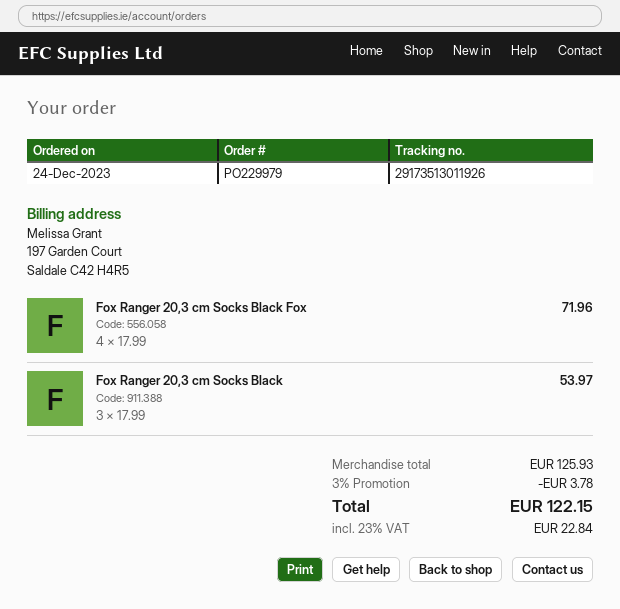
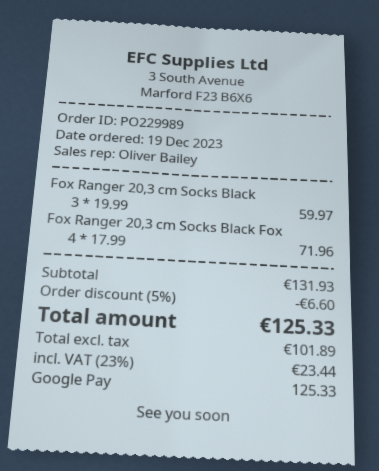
order number: PO229979 -> PO229989
order date: 2023-12-24 -> 2023-12-19
Fox Ranger 20,3 cm Socks Black: 3 x 17.99 = 53.97 -> 3 x 19.99 = 59.97
subtotal: 125.93 -> 131.93
discount: 3% = 3.78 -> 5% = 6.60
tax: 23% = 22.84 -> 23% = 23.44
total: 122.15 -> 125.33

